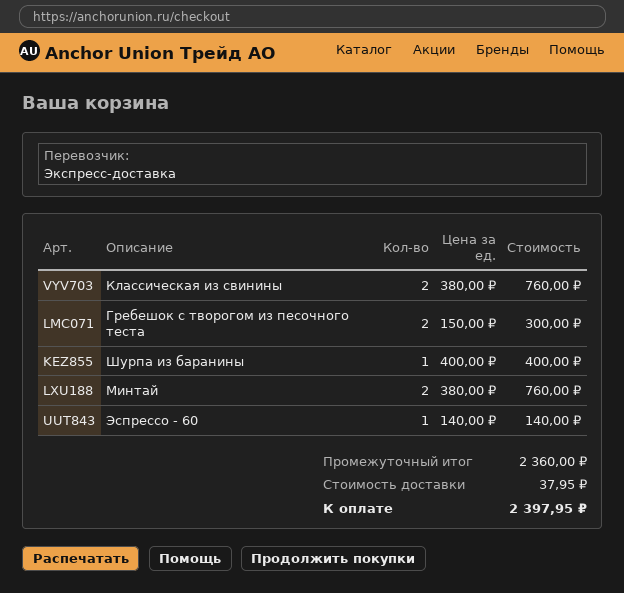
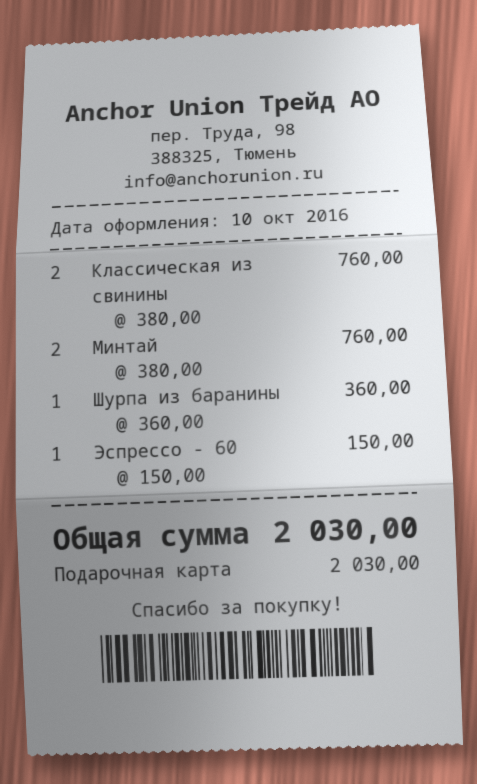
Гребешок с творогом из песочного теста: 2 x 150.00 = 300.00 -> none
Шурпа из баранины: 1 x 400.00 = 400.00 -> 1 x 360.00 = 360.00
Эспрессо - 60: 1 x 140.00 = 140.00 -> 1 x 150.00 = 150.00
shipping: 37.95 -> none
total: 2397.95 -> 2030.00

